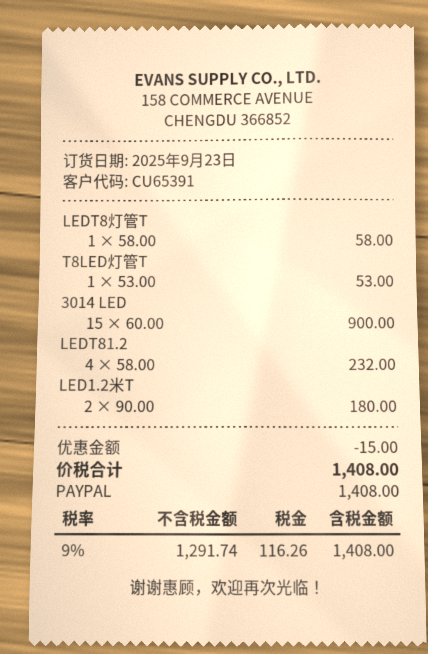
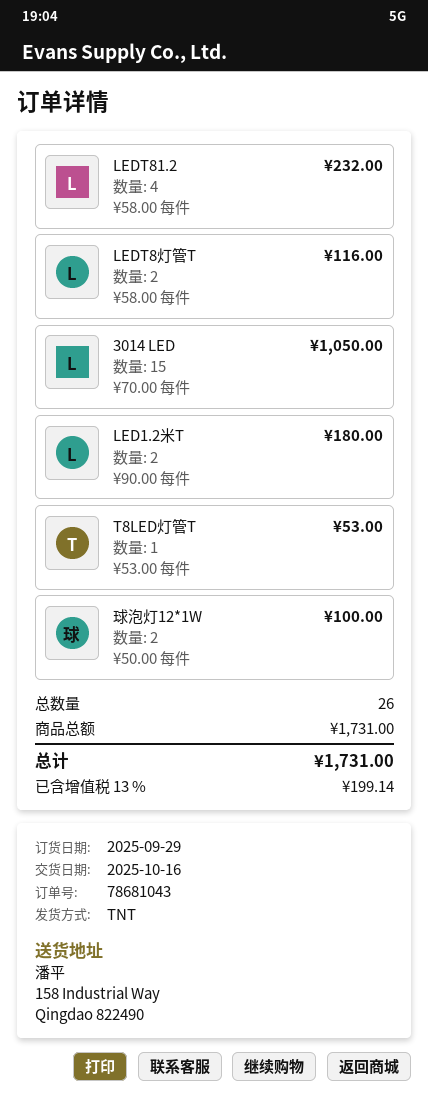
order date: 2025-09-23 -> 2025-09-29
LEDT8灯管T: 1 x 58.00 = 58.00 -> 2 x 58.00 = 116.00
3014 LED: 15 x 60.00 = 900.00 -> 15 x 70.00 = 1050.00
球泡灯12*1W: none -> 2 x 50.00 = 100.00
discount: 15.00 -> none
tax: 9% = 116.26 -> 13% = 199.14
total: 1408.00 -> 1731.00

